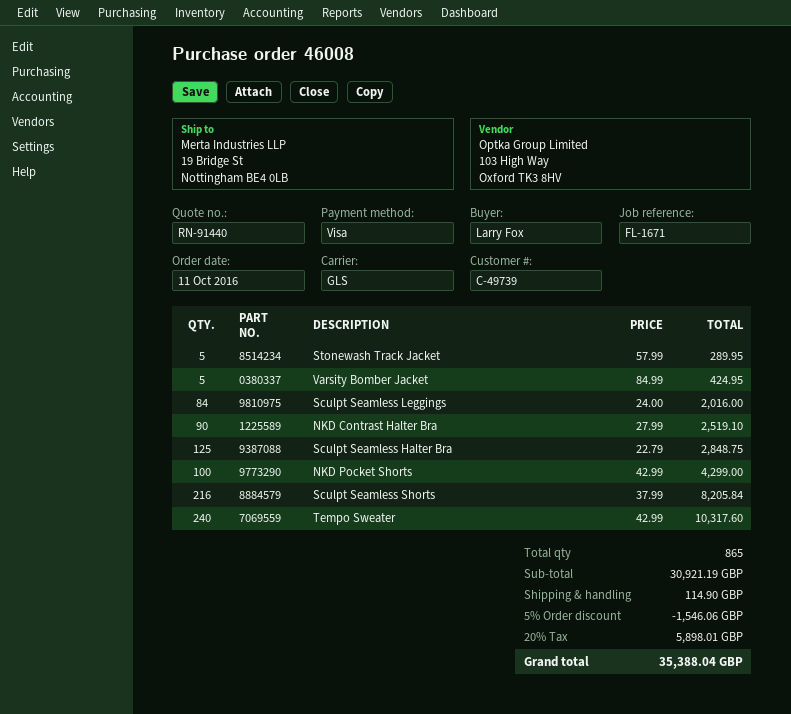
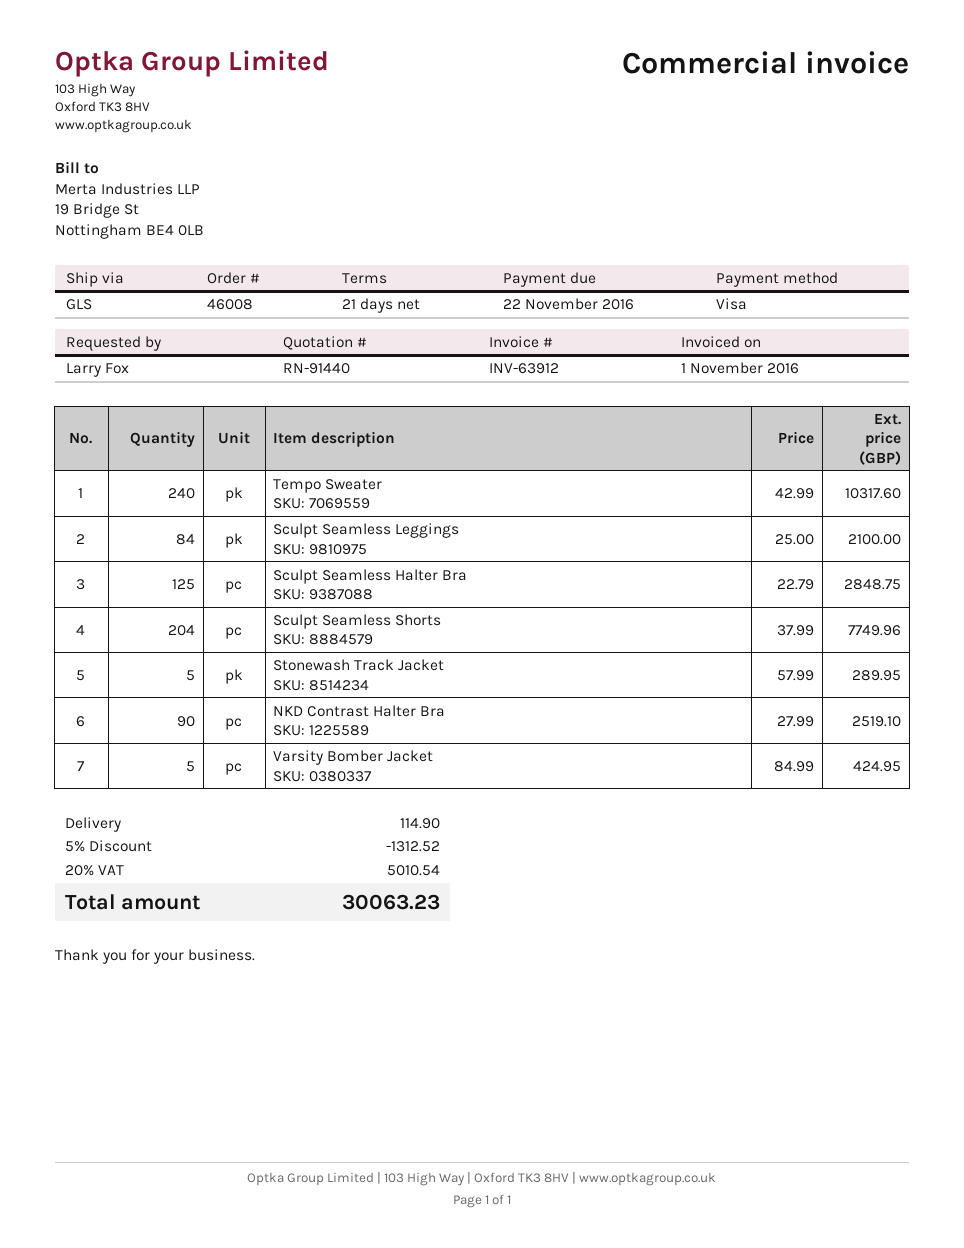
Sculpt Seamless Leggings: 84 x 24.00 = 2016.00 -> 84 x 25.00 = 2100.00
NKD Pocket Shorts: 100 x 42.99 = 4299.00 -> none
Sculpt Seamless Shorts: 216 x 37.99 = 8205.84 -> 204 x 37.99 = 7749.96
discount: 5% = 1546.06 -> 5% = 1312.52
tax: 20% = 5898.01 -> 20% = 5010.54
total: 35388.04 -> 30063.23

